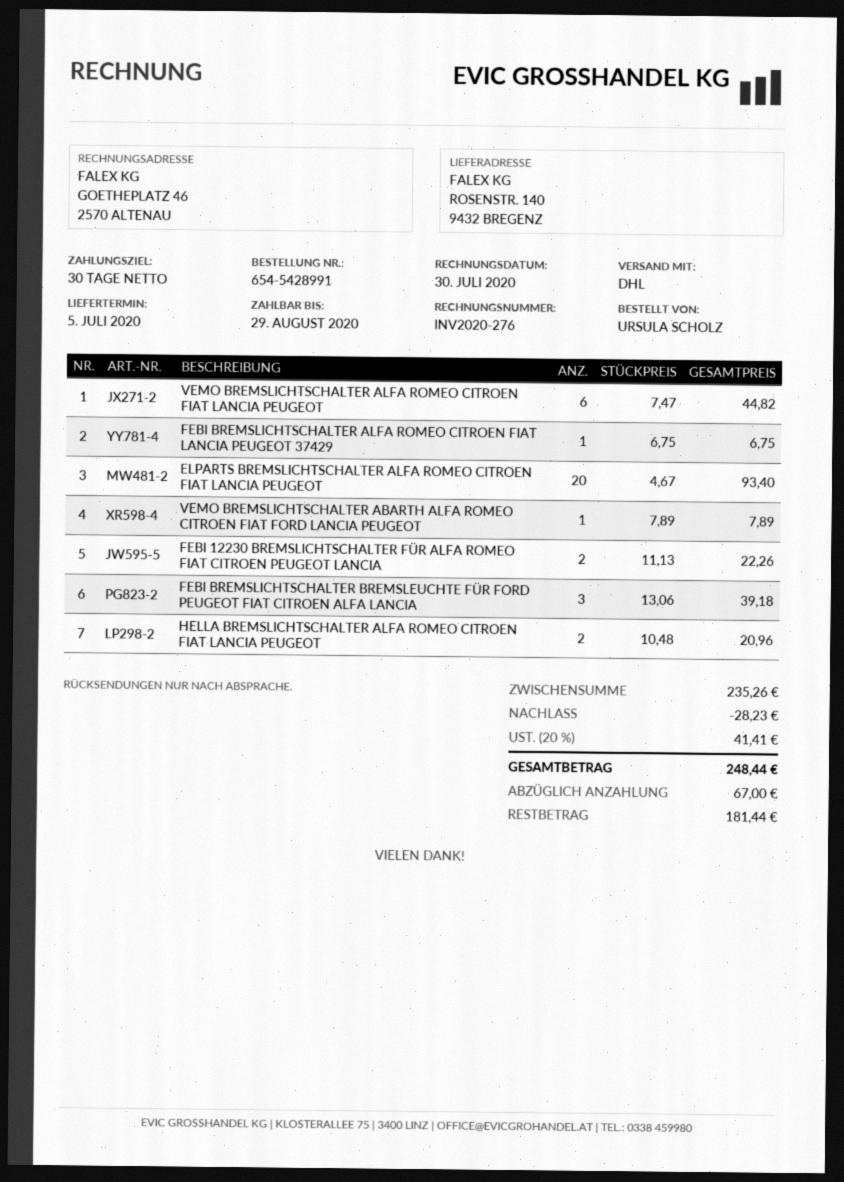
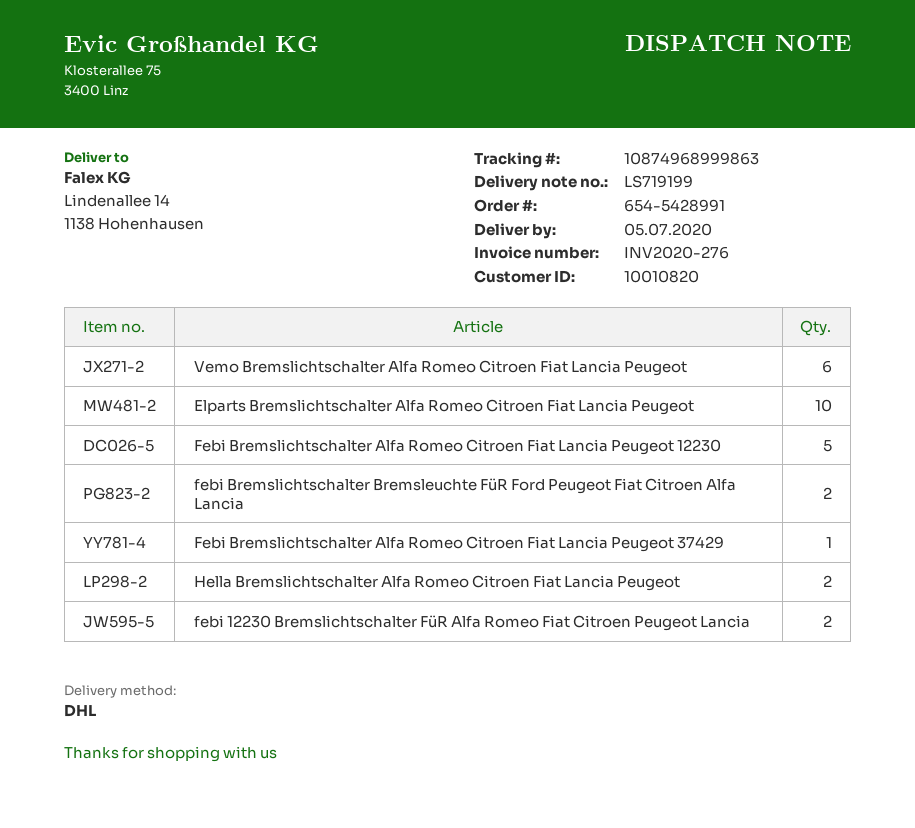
ship to: ROSENSTR. 140, 9432 BREGENZ -> Lindenallee 14, 1138 Hohenhausen
ELPARTS BREMSLICHTSCHALTER ALFA ROMEO CITROEN FIAT LANCIA PEUGEOT: 20 -> 10
VEMO BREMSLICHTSCHALTER ABARTH ALFA ROMEO CITROEN FIAT FORD LANCIA PEUGEOT: 1 -> none
FEBI BREMSLICHTSCHALTER BREMSLEUCHTE FÜR FORD PEUGEOT FIAT CITROEN ALFA LANCIA: 3 -> 2
Febi Bremslichtschalter Alfa Romeo Citroen Fiat Lancia Peugeot 12230: none -> 5

